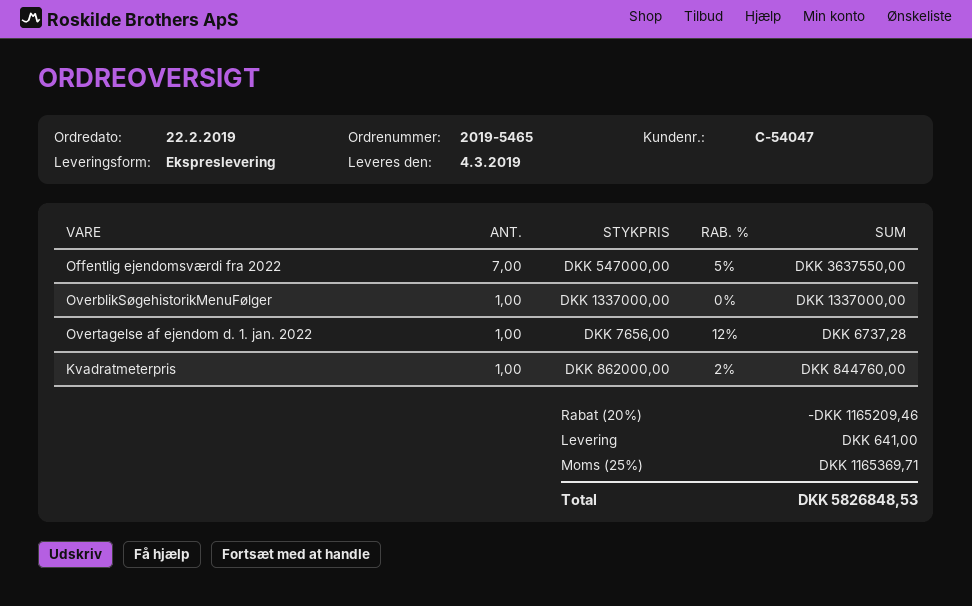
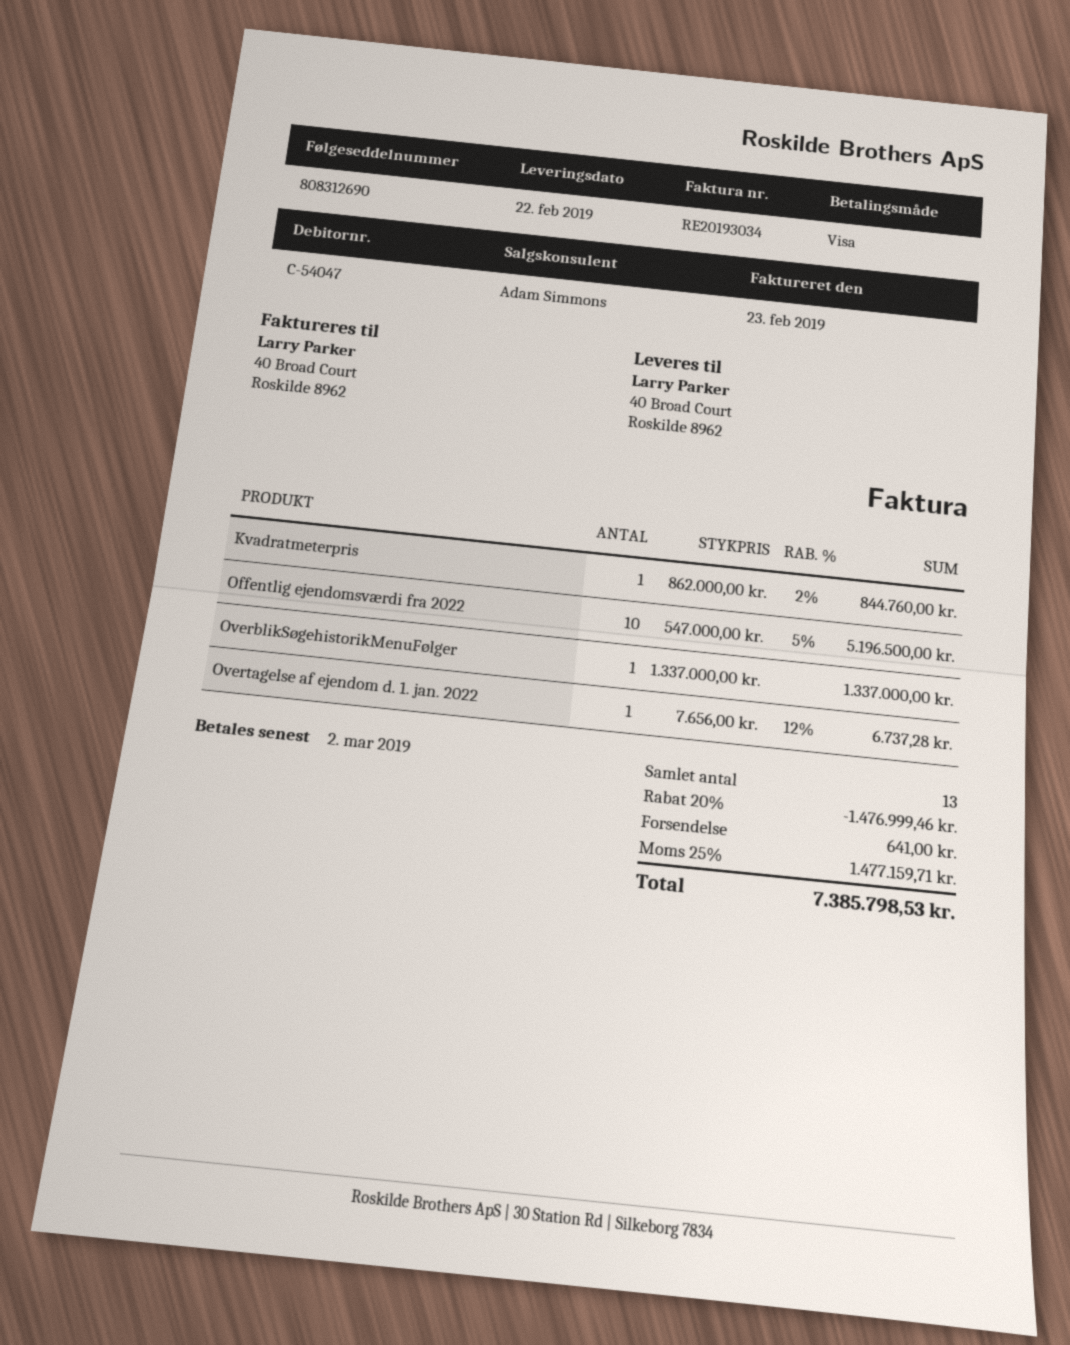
delivery date: 2019-03-04 -> 2019-02-22
Offentlig ejendomsværdi fra 2022: 7 x 547000.00 - 5% = 3637550.00 -> 10 x 547000.00 - 5% = 5196500.00
discount: 20% = 1165209.46 -> 20% = 1476999.46
tax: 25% = 1165369.71 -> 25% = 1477159.71
total: 5826848.53 -> 7385798.53

